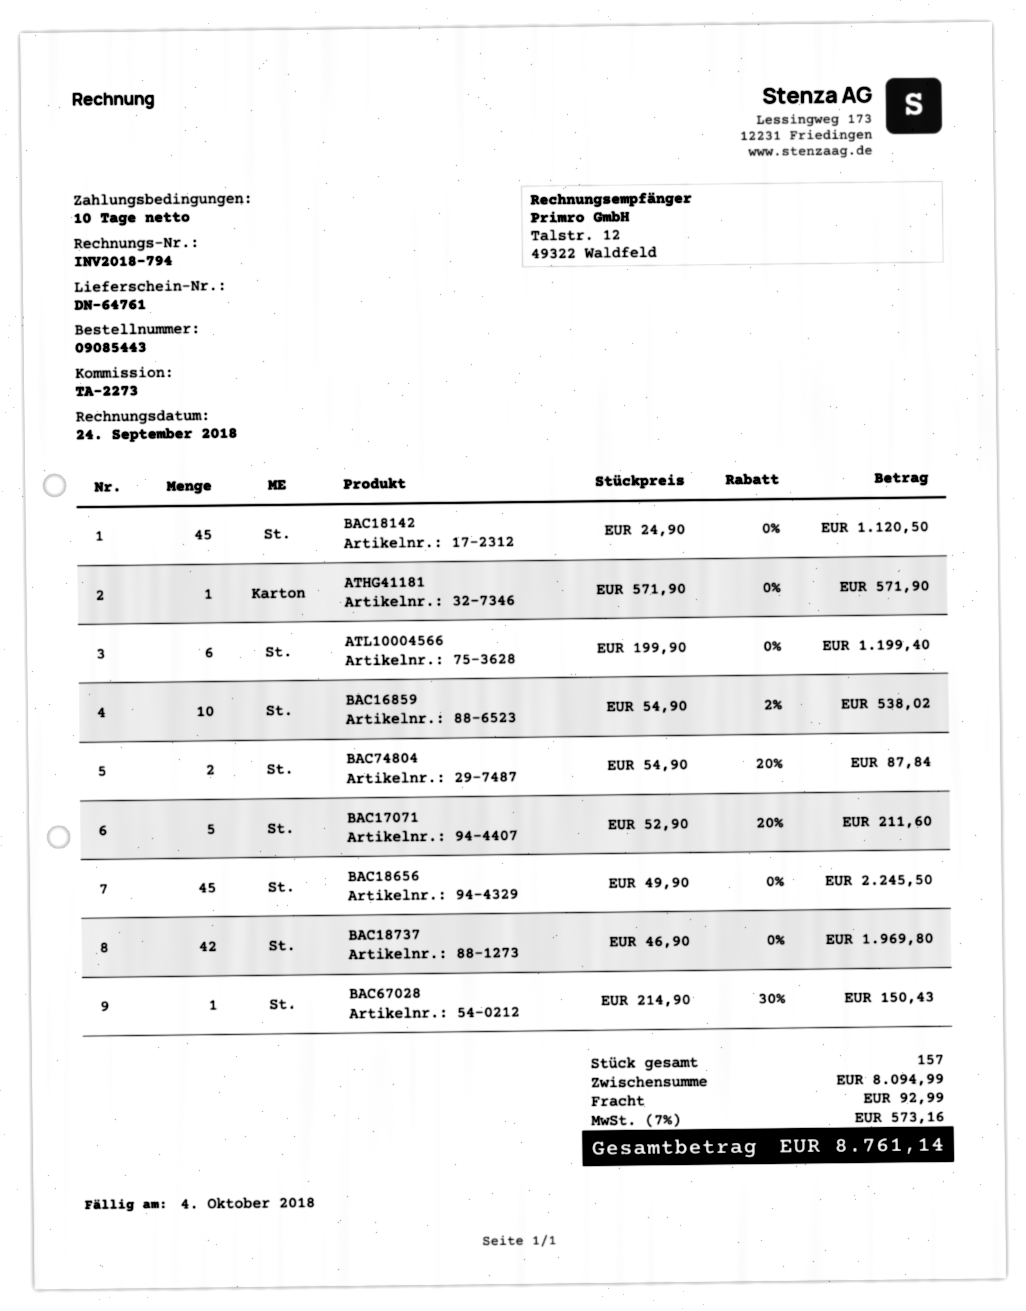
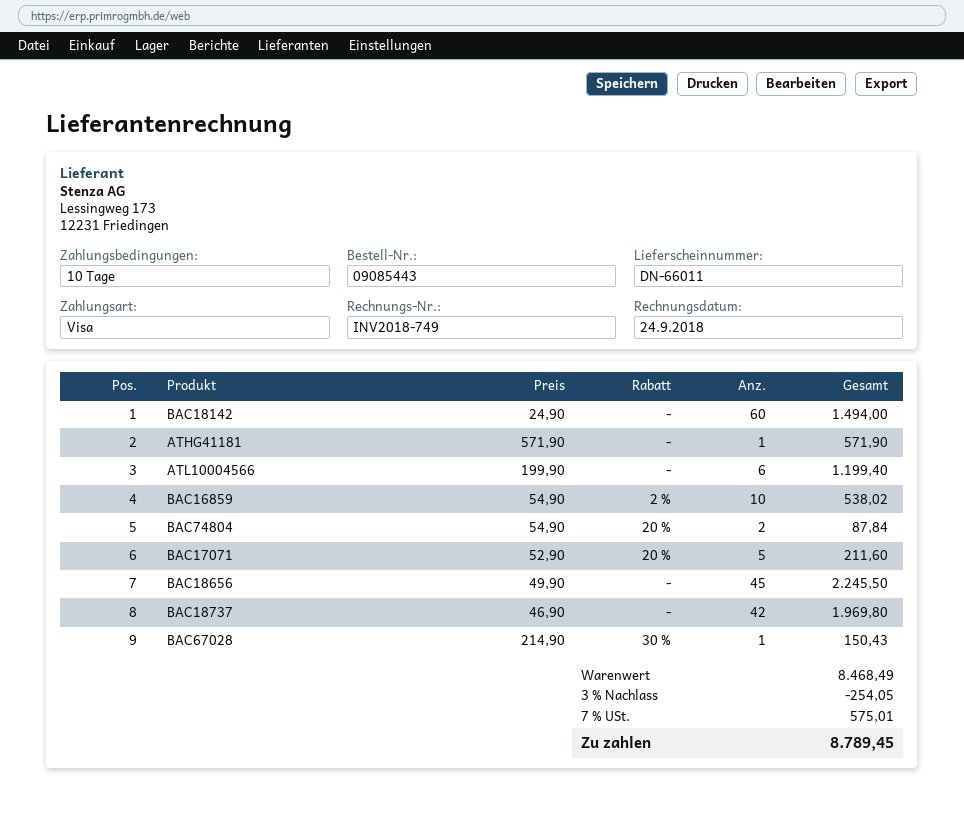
delivery note number: DN-64761 -> DN-66011
invoice number: INV2018-794 -> INV2018-749
BAC18142: 45 x 24.90 = 1120.50 -> 60 x 24.90 = 1494.00
subtotal: 8094.99 -> 8468.49
discount: none -> 3% = 254.05
shipping: 92.99 -> none
tax: 7% = 573.16 -> 7% = 575.01
total: 8761.14 -> 8789.45

